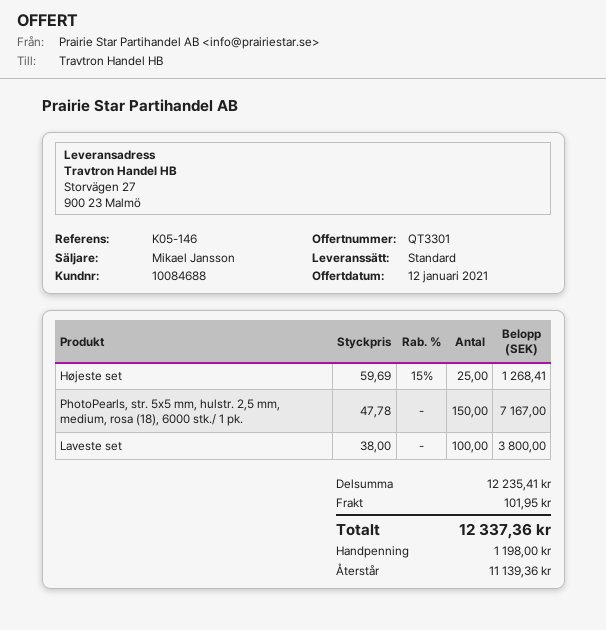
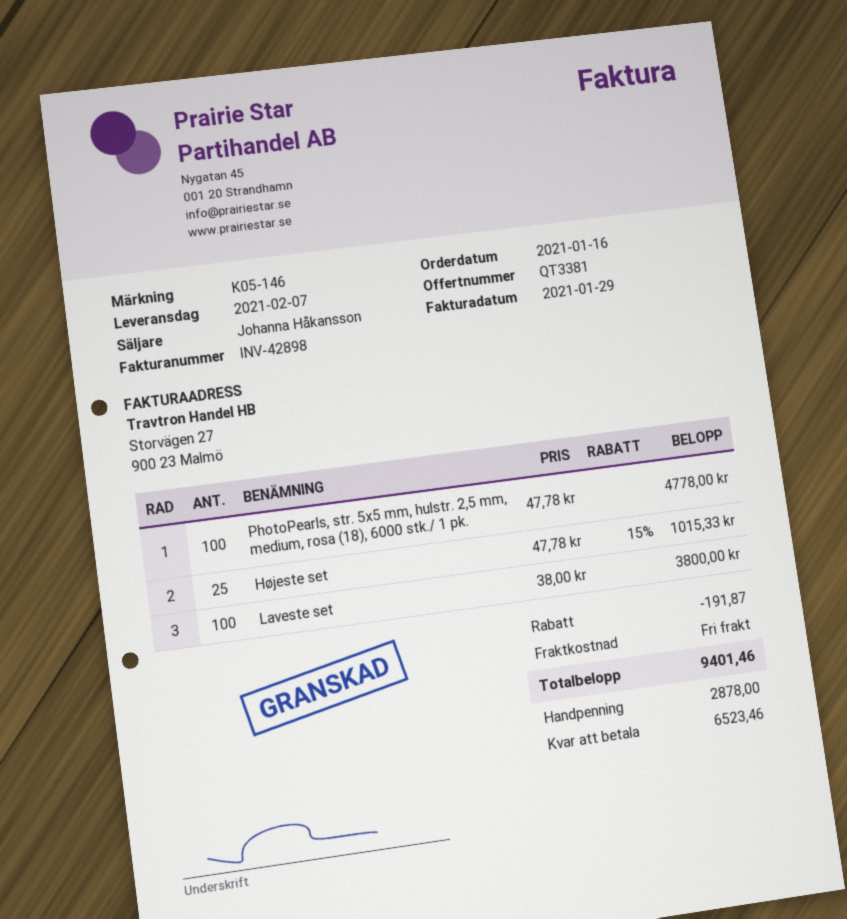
quote number: QT3301 -> QT3381
sales rep: Mikael Jansson -> Johanna Håkansson
Højeste set: 25 x 59.69 - 15% = 1268.41 -> 25 x 47.78 - 15% = 1015.33
PhotoPearls, str. 5x5 mm, hulstr. 2,5 mm, medium, rosa (18), 6000 stk./ 1 pk.: 150 x 47.78 = 7167.00 -> 100 x 47.78 = 4778.00
discount: none -> 191.87
shipping: 101.95 -> 0.00
total: 12337.36 -> 9401.46
deposit: 1198.00 -> 2878.00
balance: 11139.36 -> 6523.46

